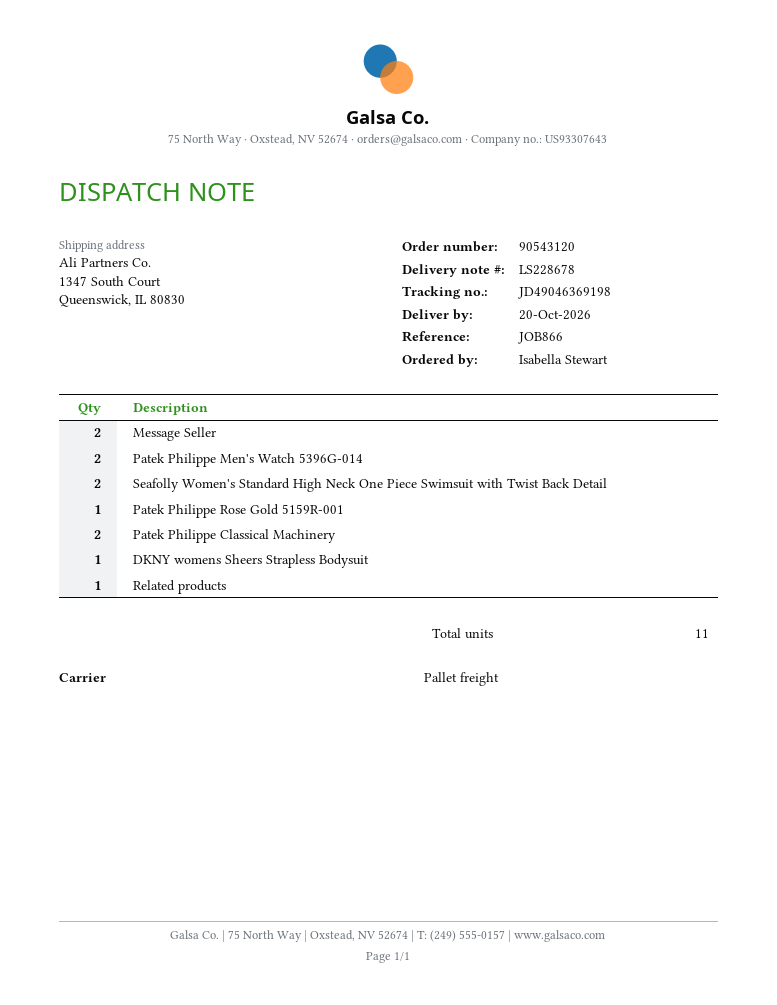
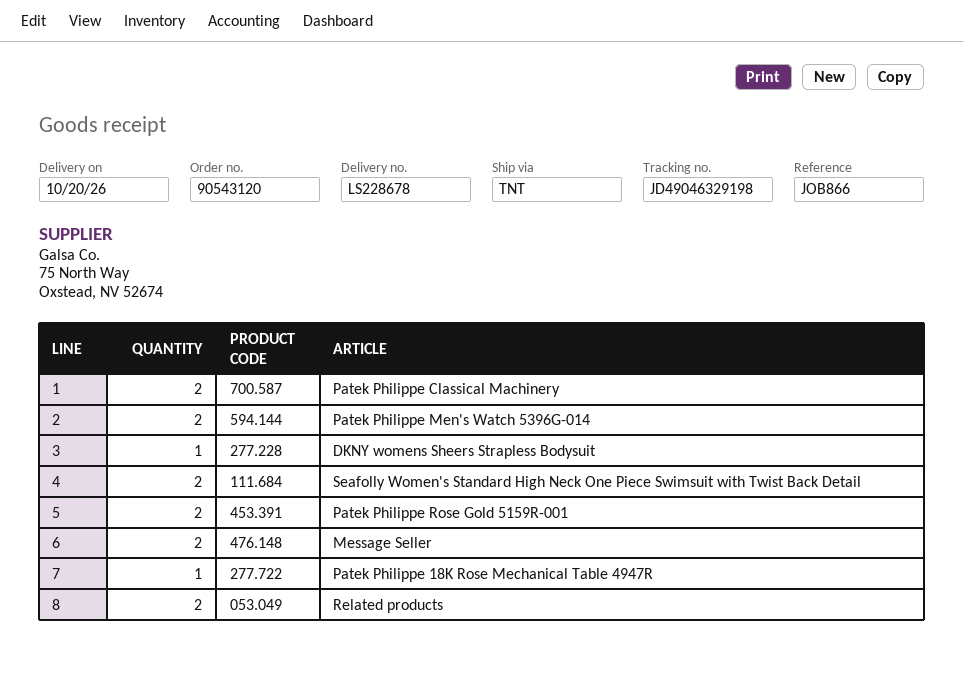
shipping method: pallet freight -> TNT
tracking number: JD49046369198 -> JD49046329198
Patek Philippe Rose Gold 5159R-001: 1 -> 2
Related products: 1 -> 2
Patek Philippe 18K Rose Mechanical Table 4947R: none -> 1

